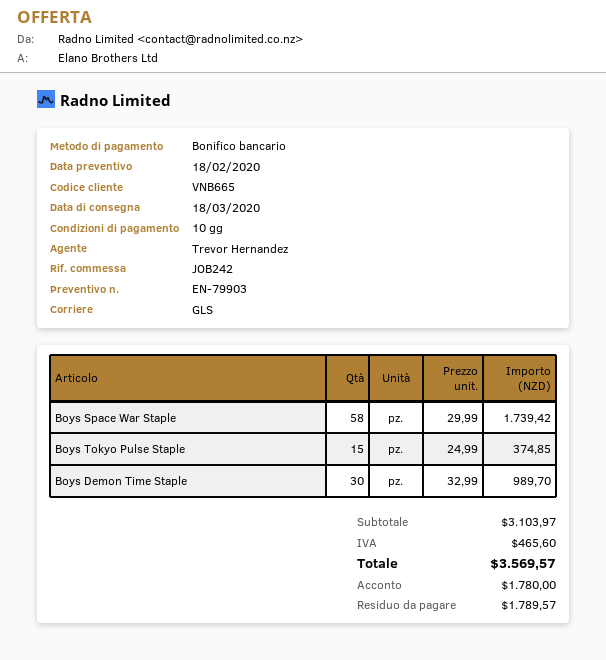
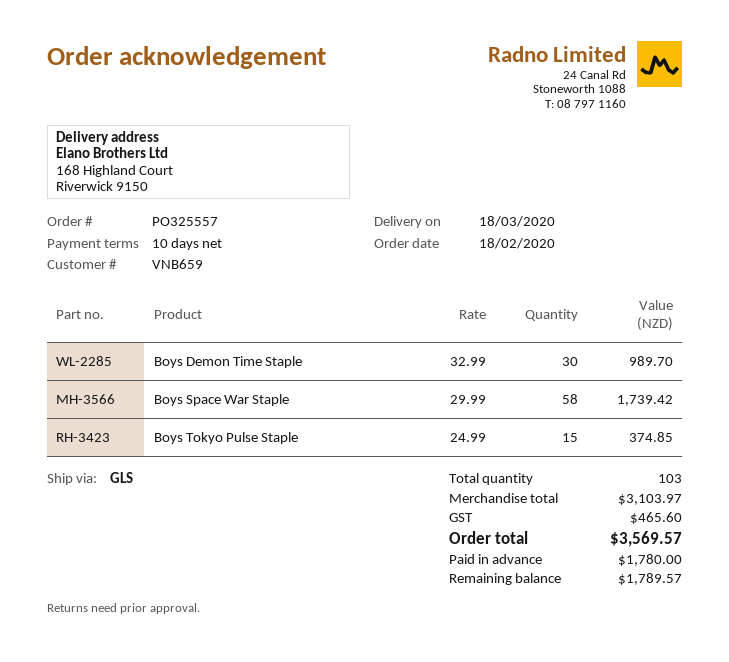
customer number: VNB665 -> VNB659

